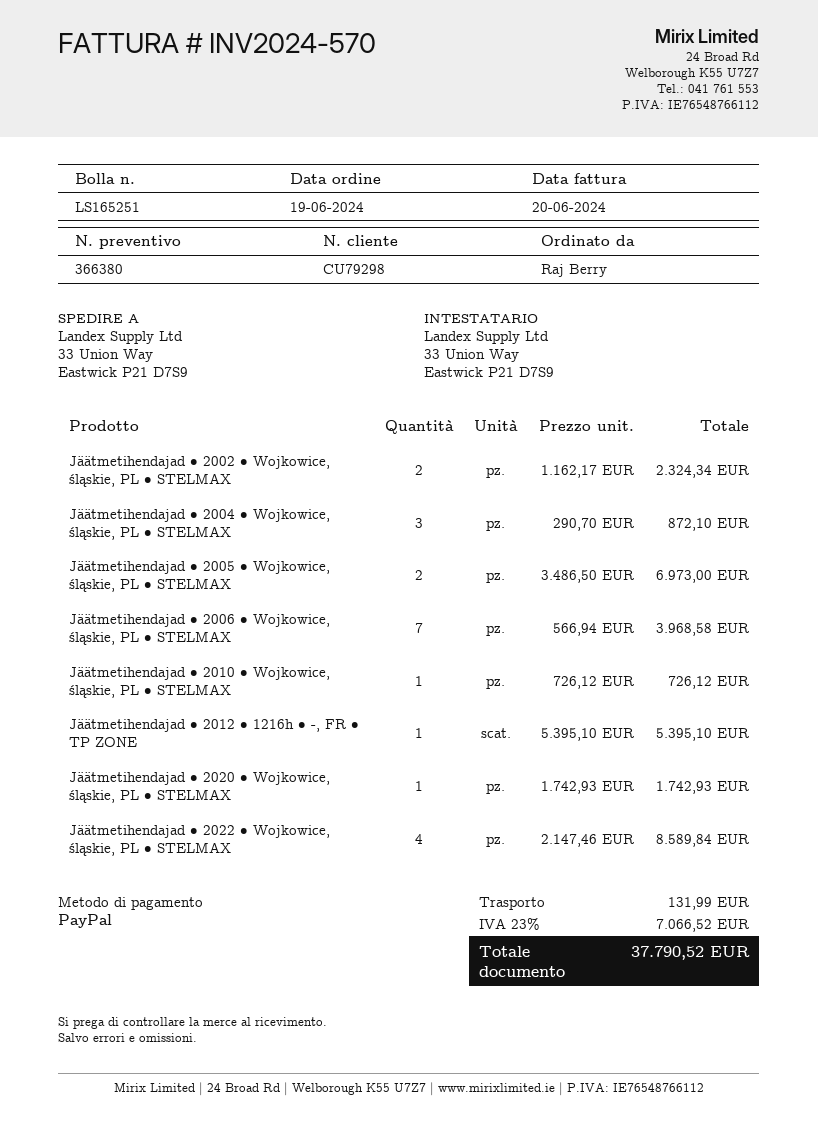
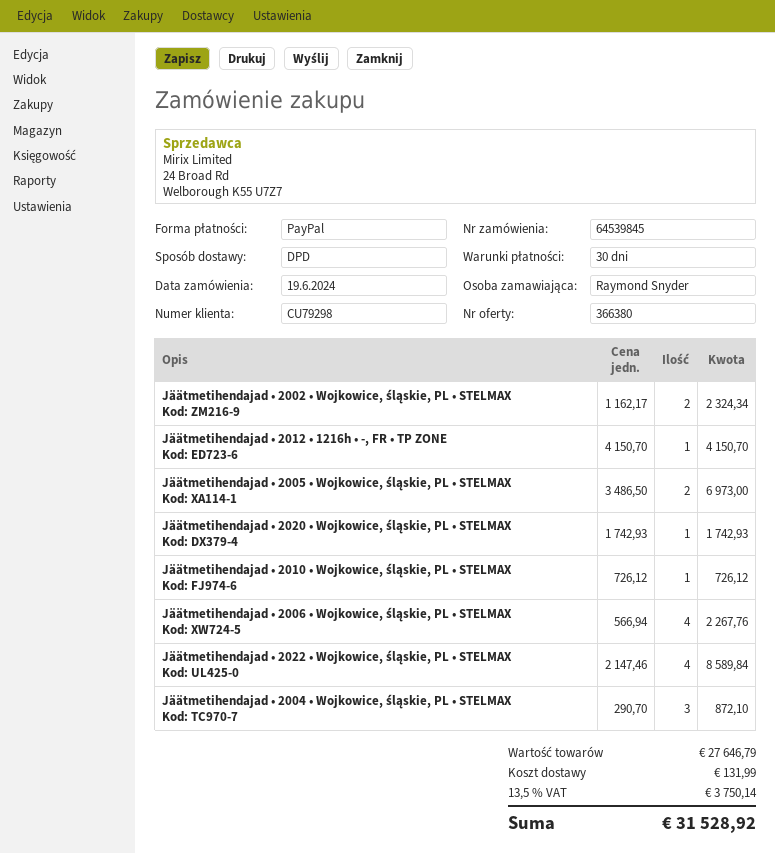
ordered by: Raj Berry -> Raymond Snyder
Jäätmetihendajad • 2006 • Wojkowice, śląskie, PL • STELMAX: 7 x 566.94 = 3968.58 -> 4 x 566.94 = 2267.76
Jäätmetihendajad • 2012 • 1216h • -, FR • TP ZONE: 1 x 5395.10 = 5395.10 -> 1 x 4150.70 = 4150.70
tax: 23% = 7066.52 -> 13.5% = 3750.14
total: 37790.52 -> 31528.92

